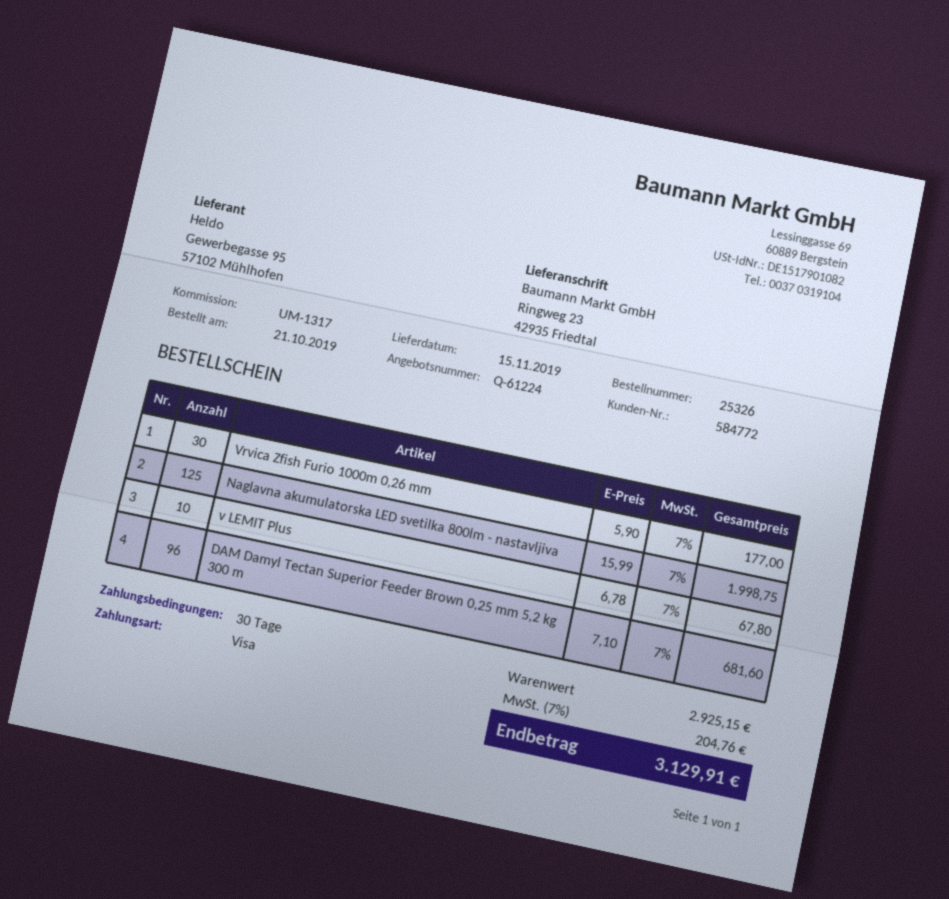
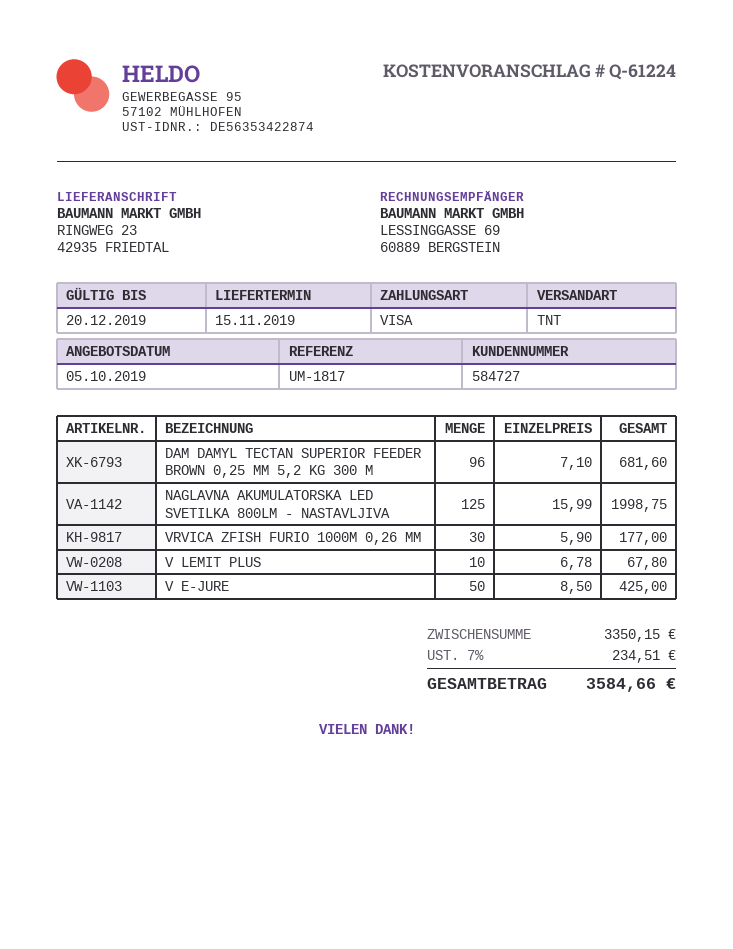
customer number: 584772 -> 584727
reference: UM-1317 -> UM-1817
V E-JURE: none -> 50 x 8.50 = 425.00
subtotal: 2925.15 -> 3350.15
tax: 7% = 204.76 -> 7% = 234.51
total: 3129.91 -> 3584.66

